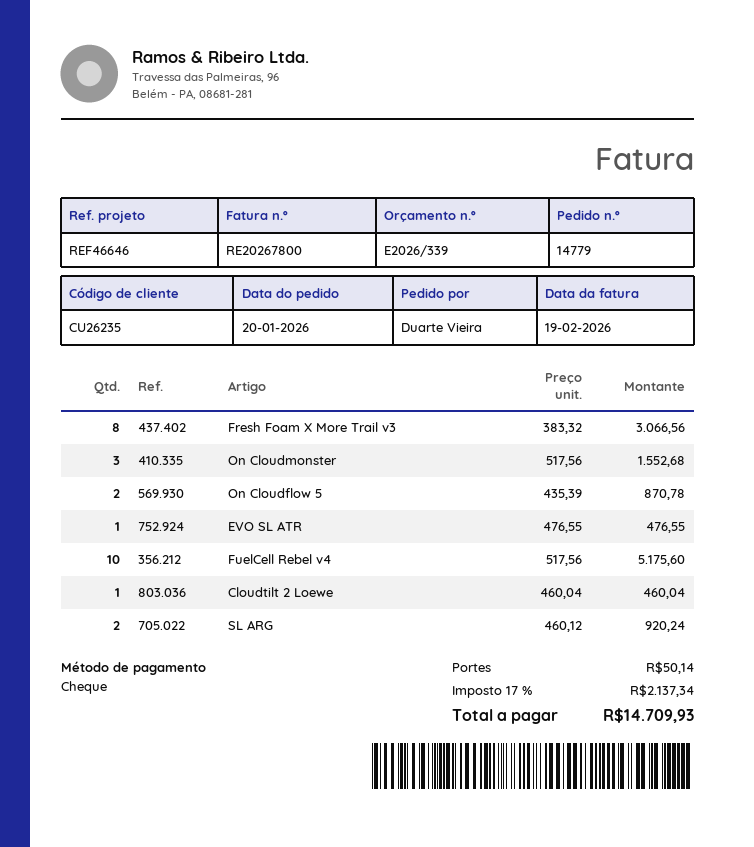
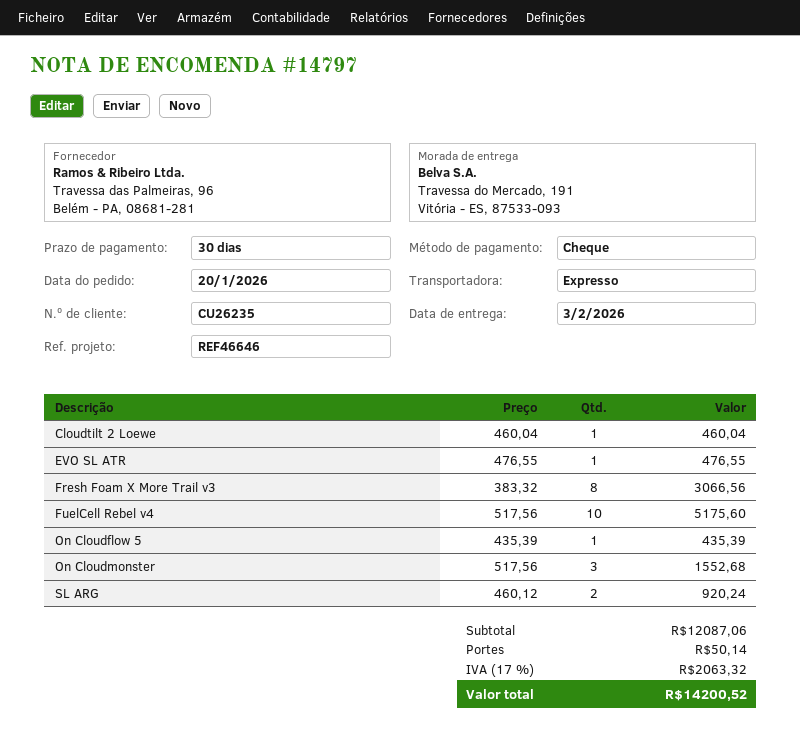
order number: 14779 -> 14797
On Cloudflow 5: 2 x 435.39 = 870.78 -> 1 x 435.39 = 435.39
tax: 17% = 2137.34 -> 17% = 2063.32
total: 14709.93 -> 14200.52

